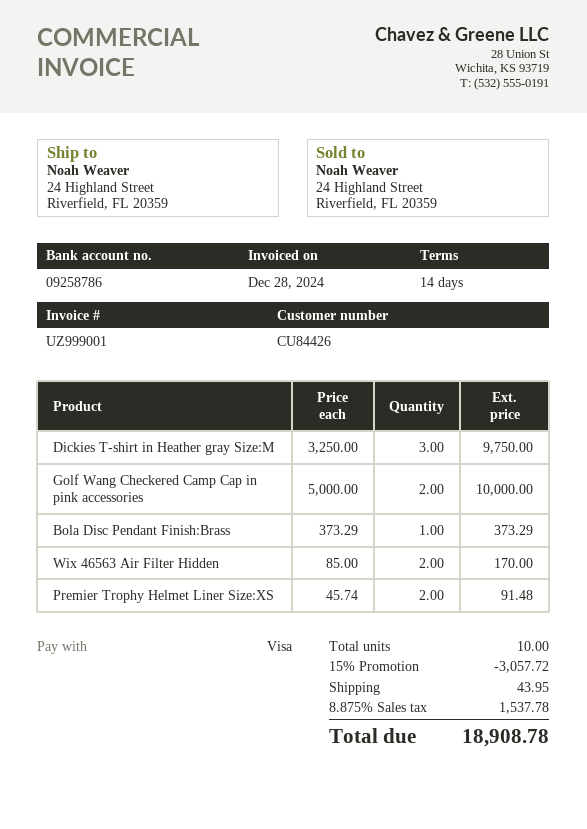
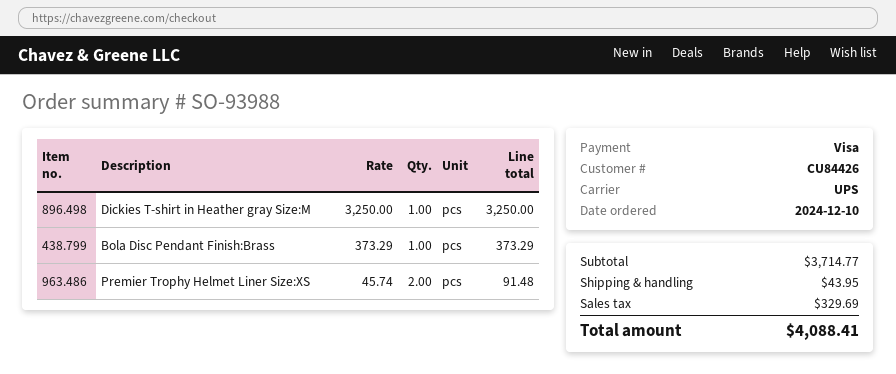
Dickies T-shirt in Heather gray Size:M: 3 x 3250.00 = 9750.00 -> 1 x 3250.00 = 3250.00
Golf Wang Checkered Camp Cap in pink accessories: 2 x 5000.00 = 10000.00 -> none
Wix 46563 Air Filter Hidden: 2 x 85.00 = 170.00 -> none
discount: 15% = 3057.72 -> none
tax: 1537.78 -> 329.69
total: 18908.78 -> 4088.41

